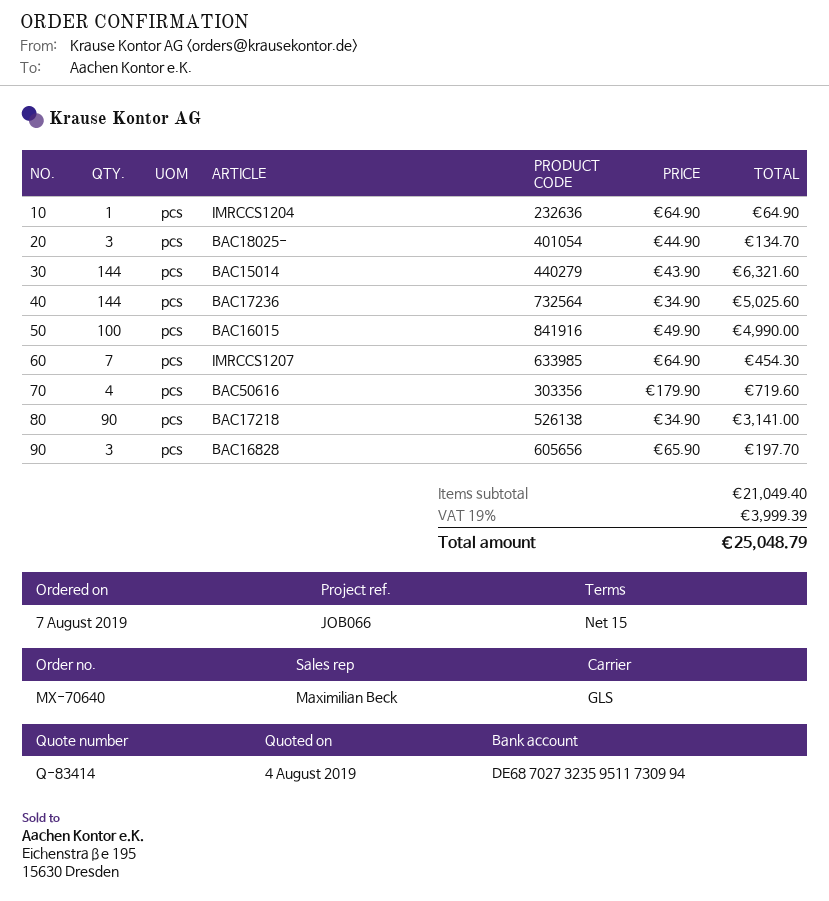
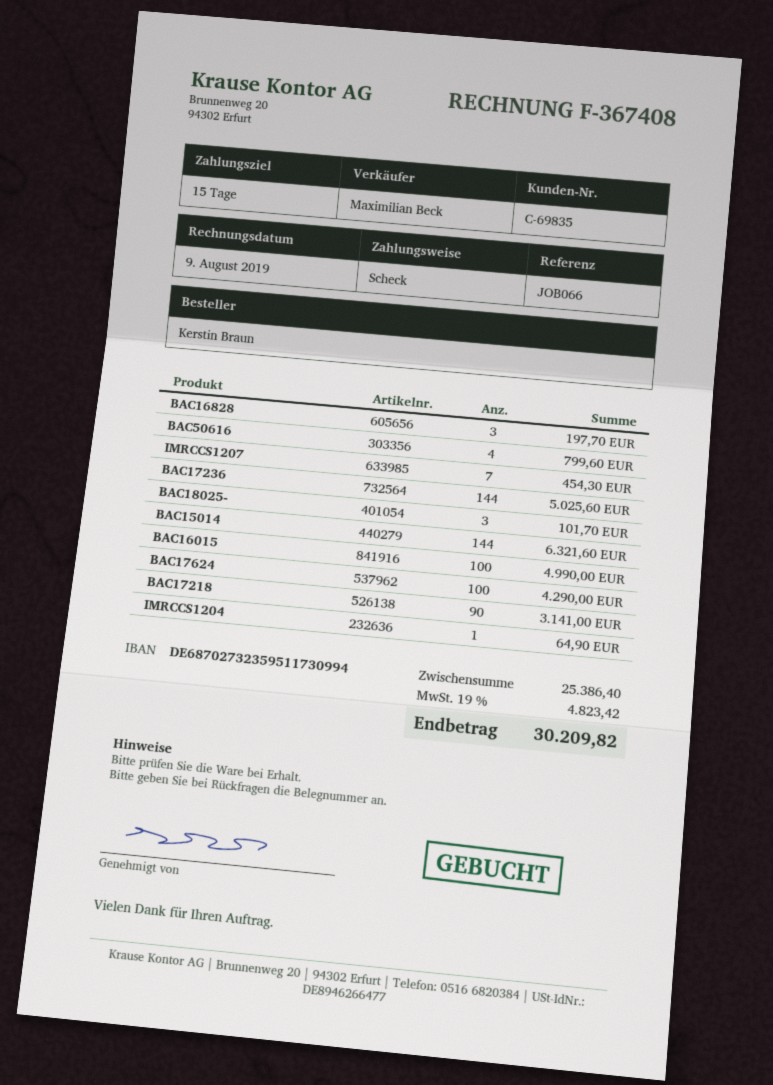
BAC18025-: 3 for 134.70 -> 3 for 101.70
BAC50616: 4 for 719.60 -> 4 for 799.60
BAC17624: none -> 100 for 4290.00
subtotal: 21049.40 -> 25386.40
tax: 19% = 3999.39 -> 19% = 4823.42
total: 25048.79 -> 30209.82

